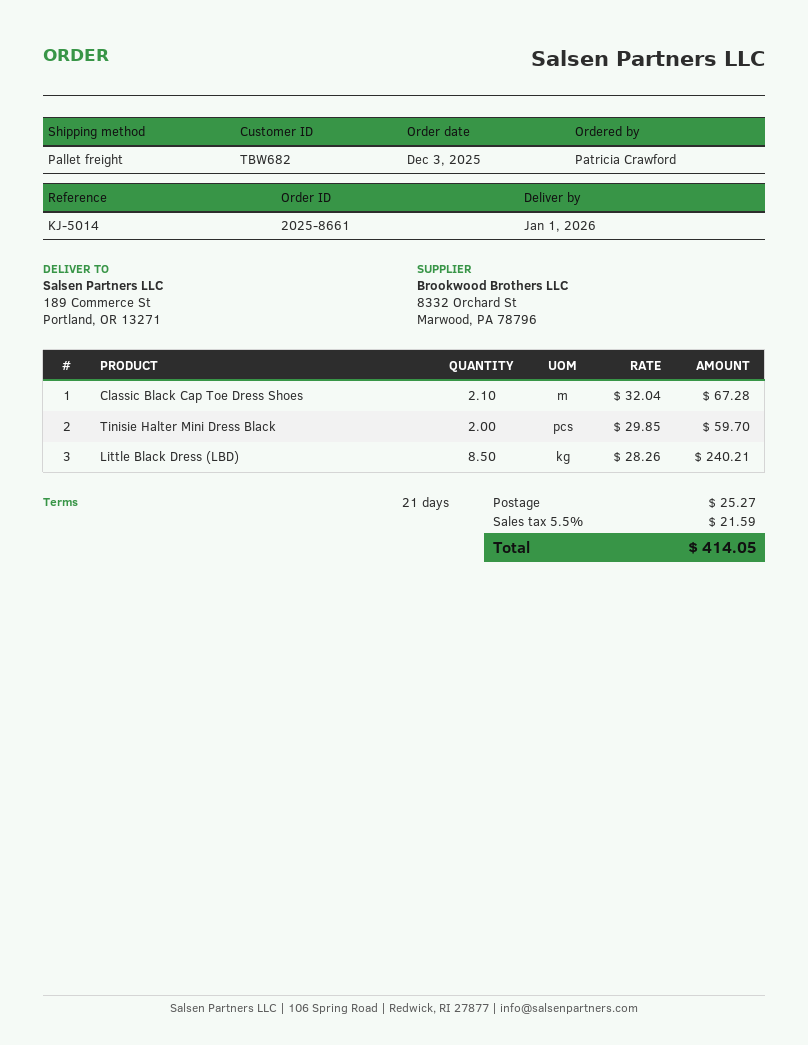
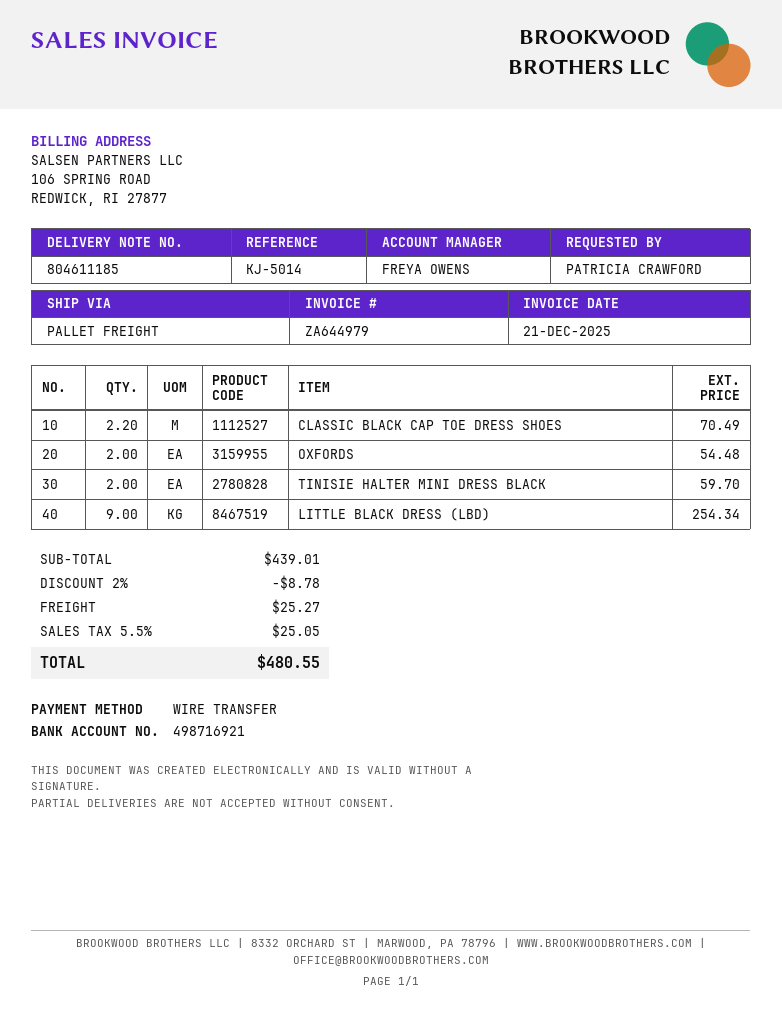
Classic Black Cap Toe Dress Shoes: 2.1 for 67.28 -> 2.2 for 70.49
Little Black Dress (LBD): 8.5 for 240.21 -> 9 for 254.34
OXFORDS: none -> 2 for 54.48
discount: none -> 2% = 8.78
tax: 5.5% = 21.59 -> 5.5% = 25.05
total: 414.05 -> 480.55

